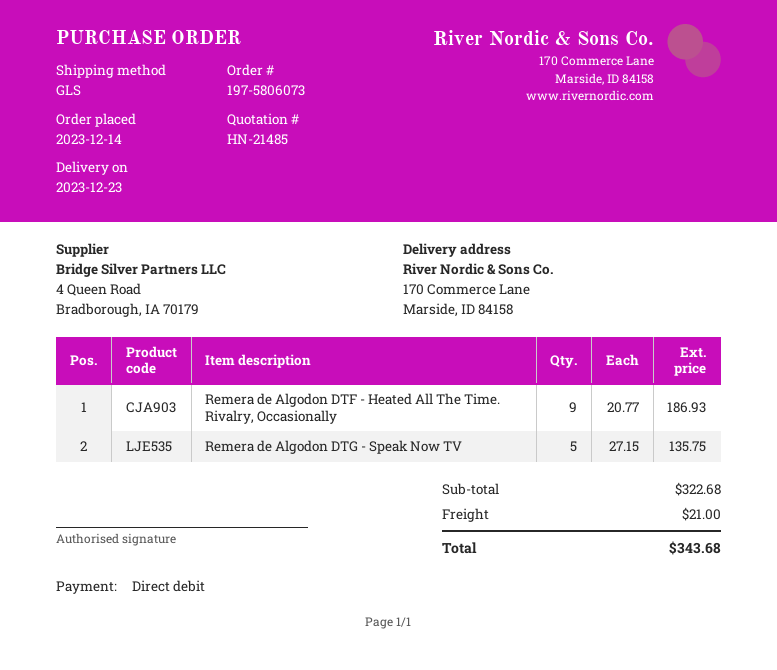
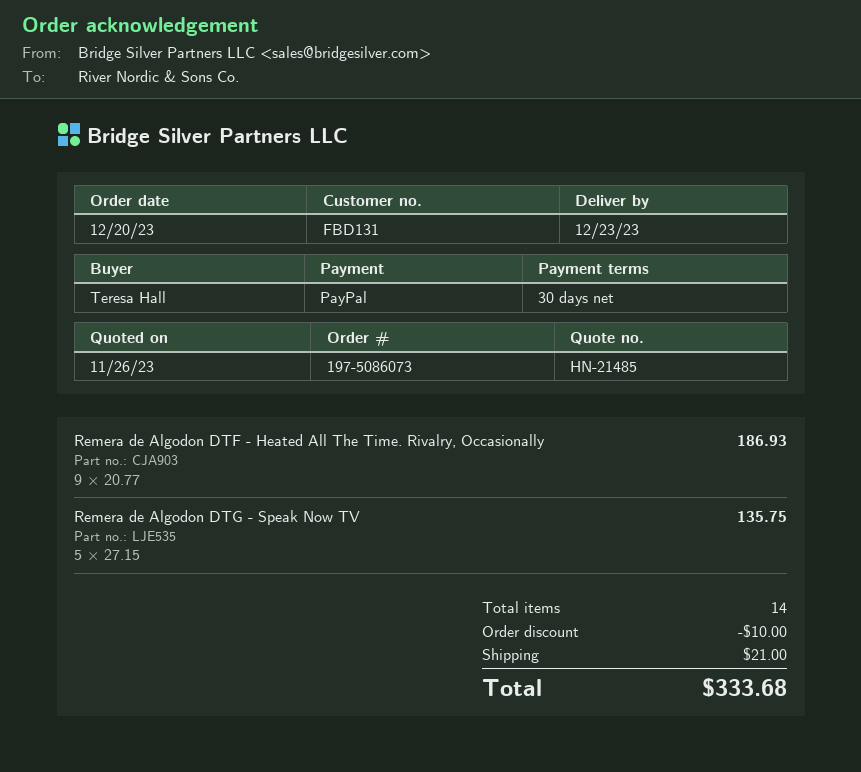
order number: 197-5806073 -> 197-5086073
order date: 2023-12-14 -> 2023-12-20
payment method: direct debit -> PayPal
discount: none -> 10.00
total: 343.68 -> 333.68

